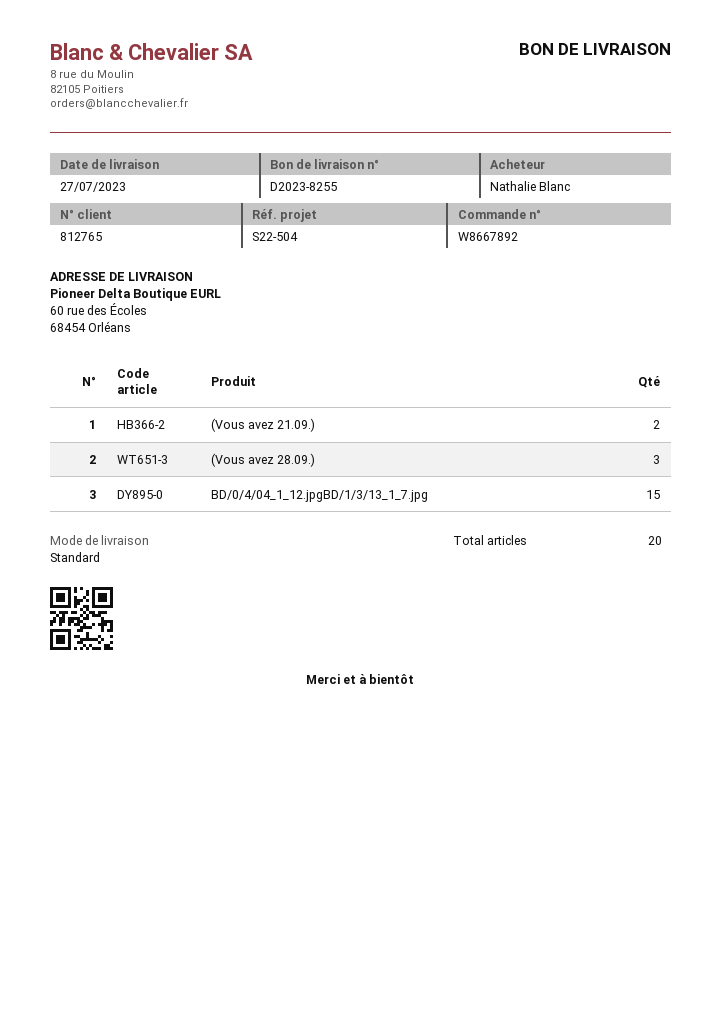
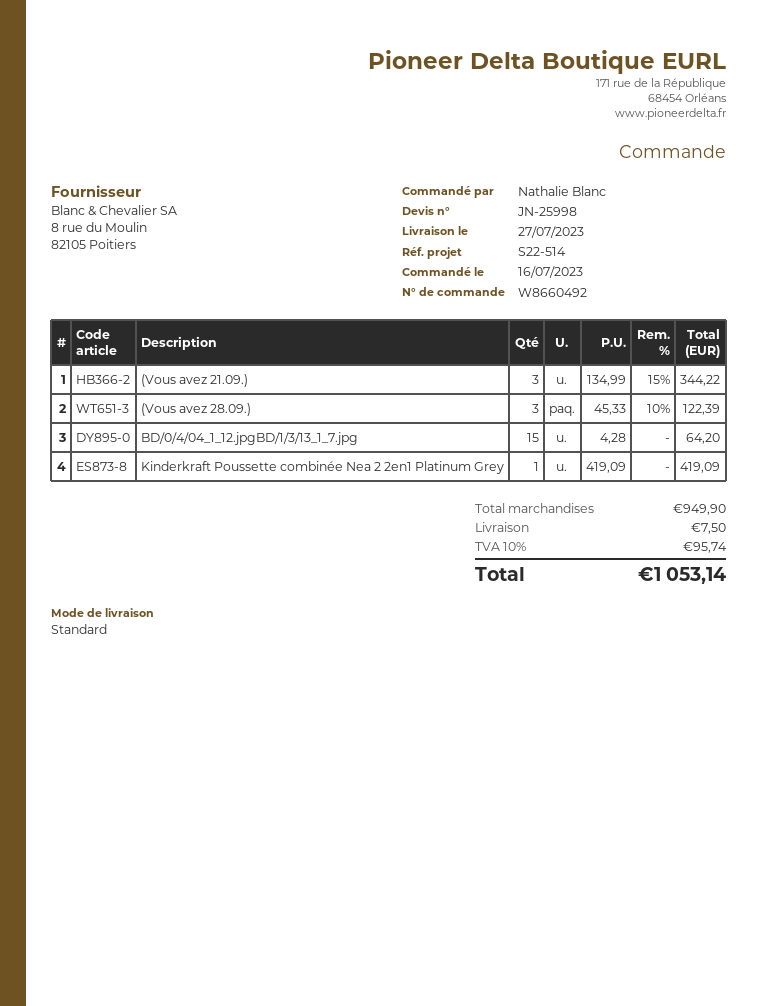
order number: W8667892 -> W8660492
reference: S22-504 -> S22-514
(Vous avez 21.09.): 2 -> 3
Kinderkraft Poussette combinée Nea 2 2en1 Platinum Grey: none -> 1

